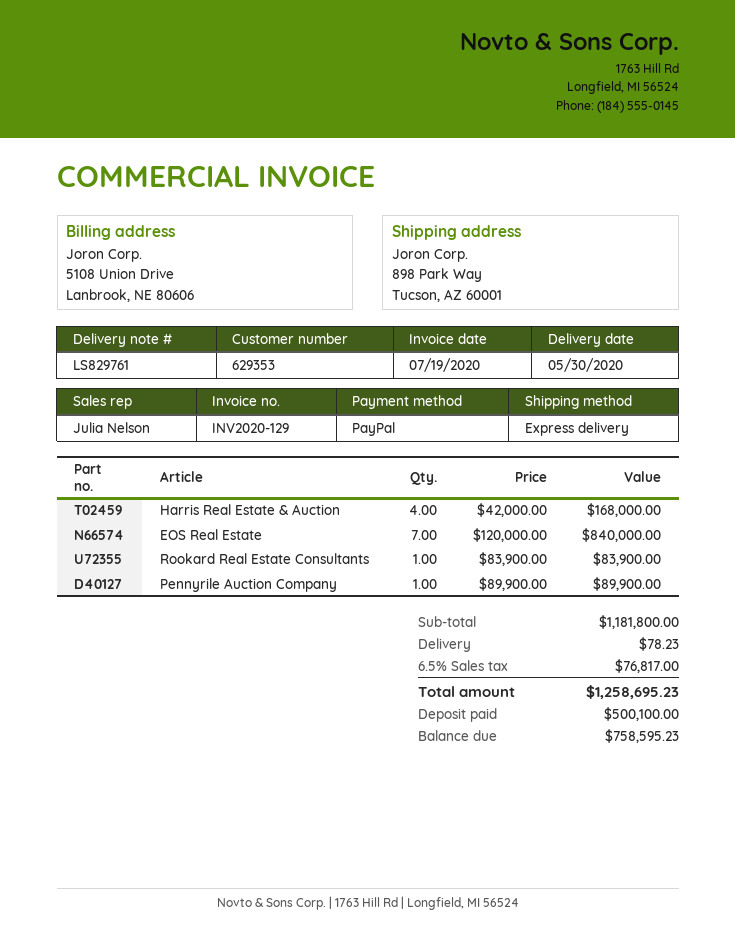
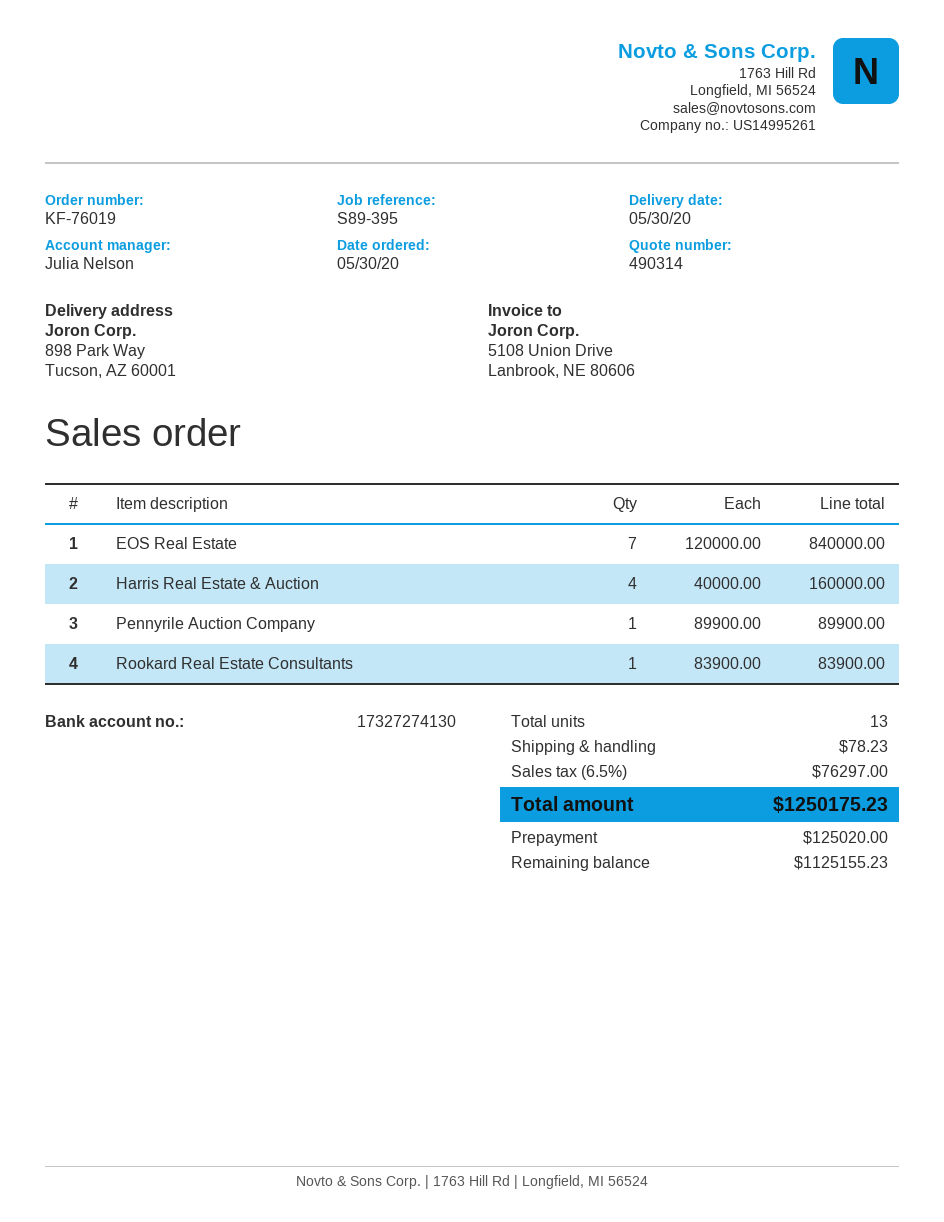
Harris Real Estate & Auction: 4 x 42000.00 = 168000.00 -> 4 x 40000.00 = 160000.00
tax: 6.5% = 76817.00 -> 6.5% = 76297.00
total: 1258695.23 -> 1250175.23
deposit: 500100.00 -> 125020.00
balance: 758595.23 -> 1125155.23

